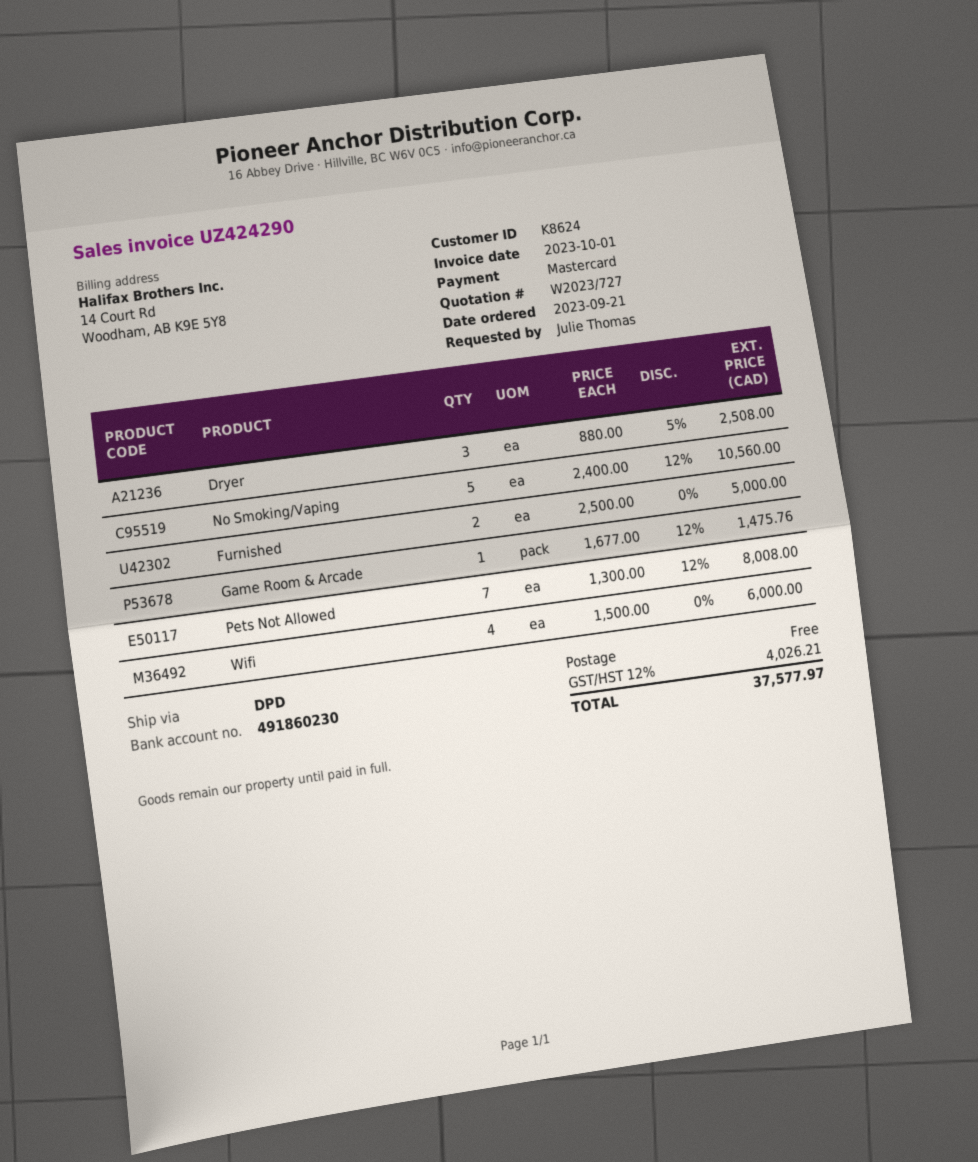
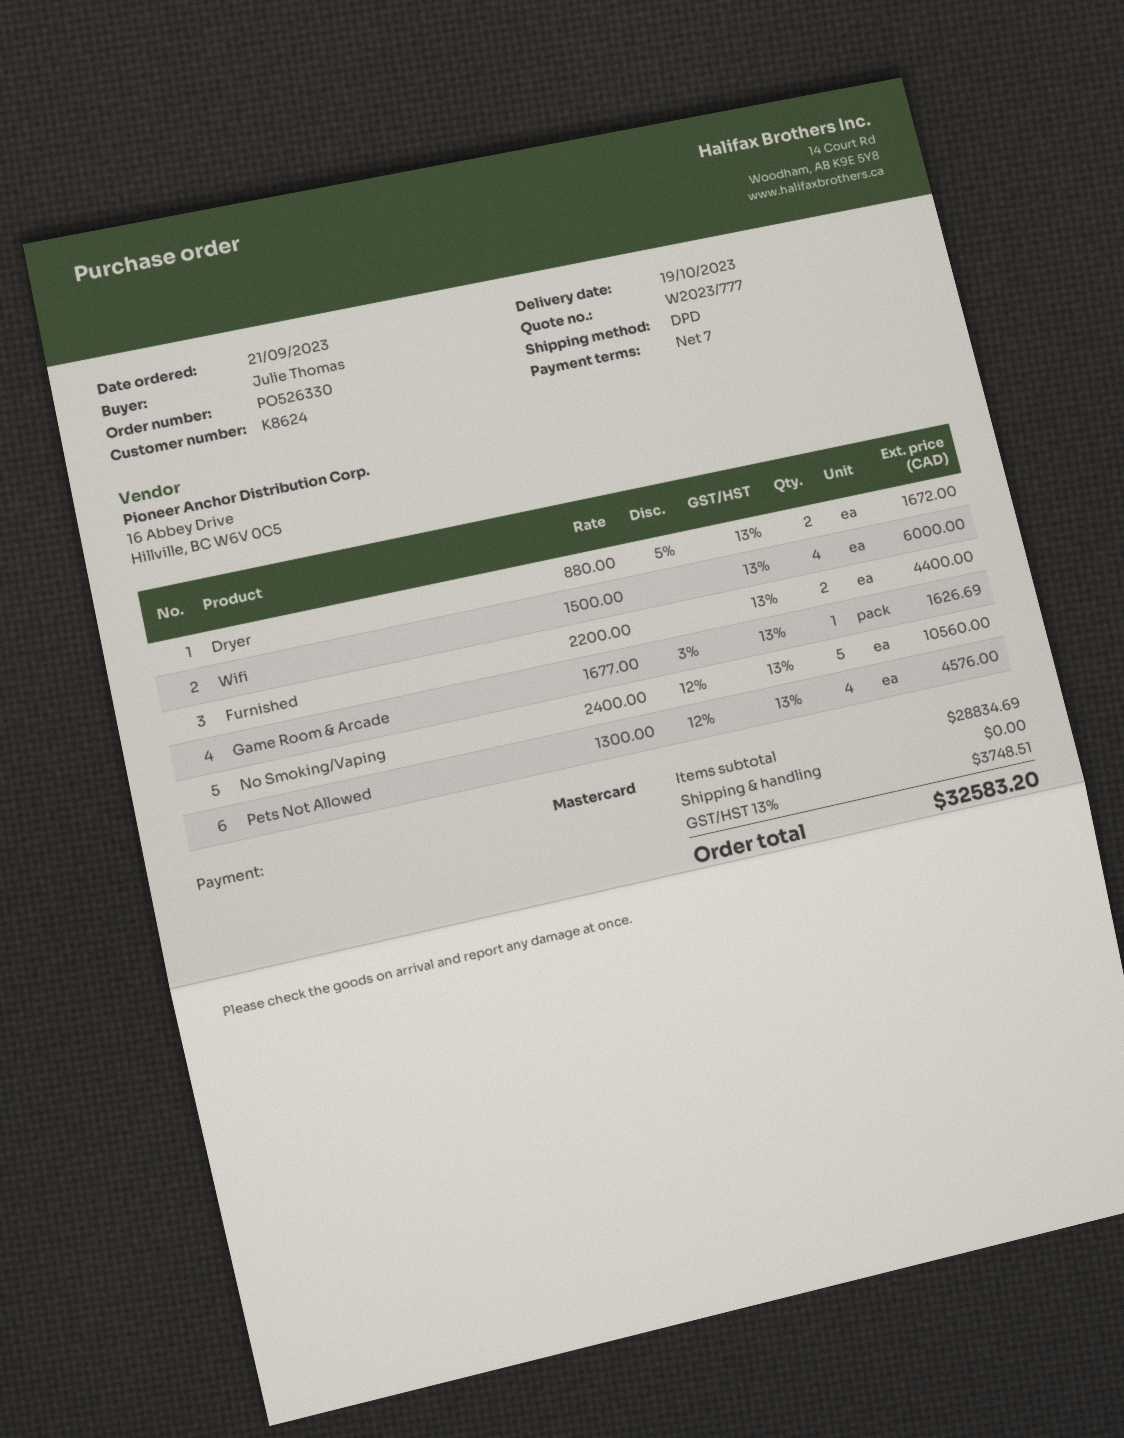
quote number: W2023/727 -> W2023/777
Dryer: 3 x 880.00 - 5% = 2508.00 -> 2 x 880.00 - 5% = 1672.00
Furnished: 2 x 2500.00 = 5000.00 -> 2 x 2200.00 = 4400.00
Game Room & Arcade: 1 x 1677.00 - 12% = 1475.76 -> 1 x 1677.00 - 3% = 1626.69
Pets Not Allowed: 7 x 1300.00 - 12% = 8008.00 -> 4 x 1300.00 - 12% = 4576.00
tax: 12% = 4026.21 -> 13% = 3748.51
total: 37577.97 -> 32583.20

